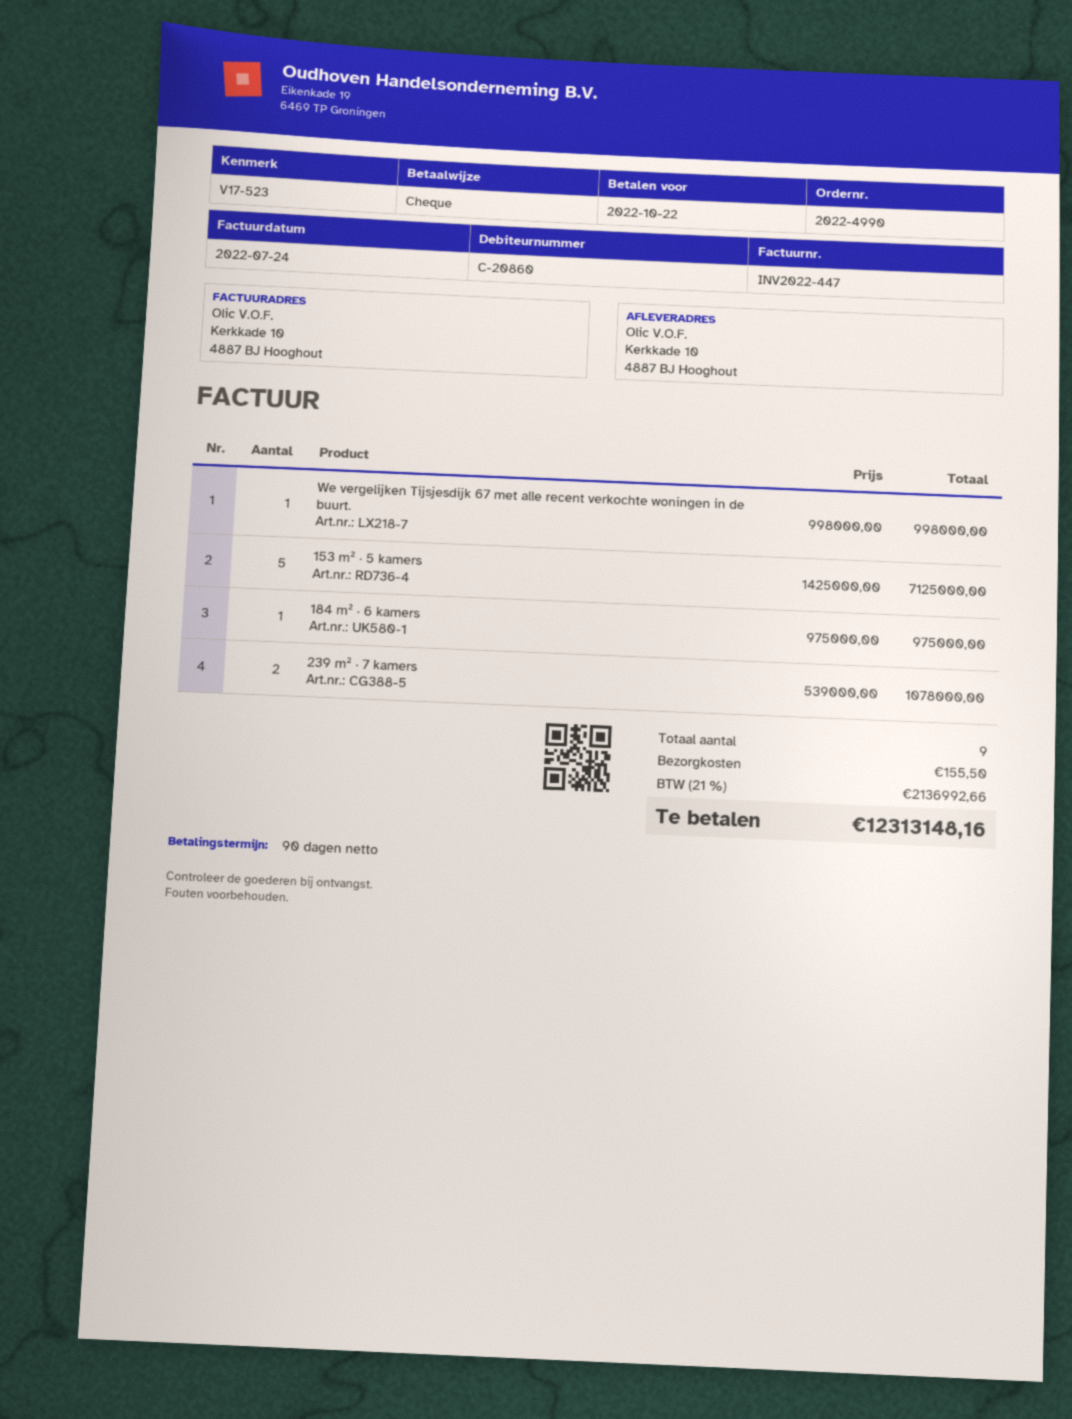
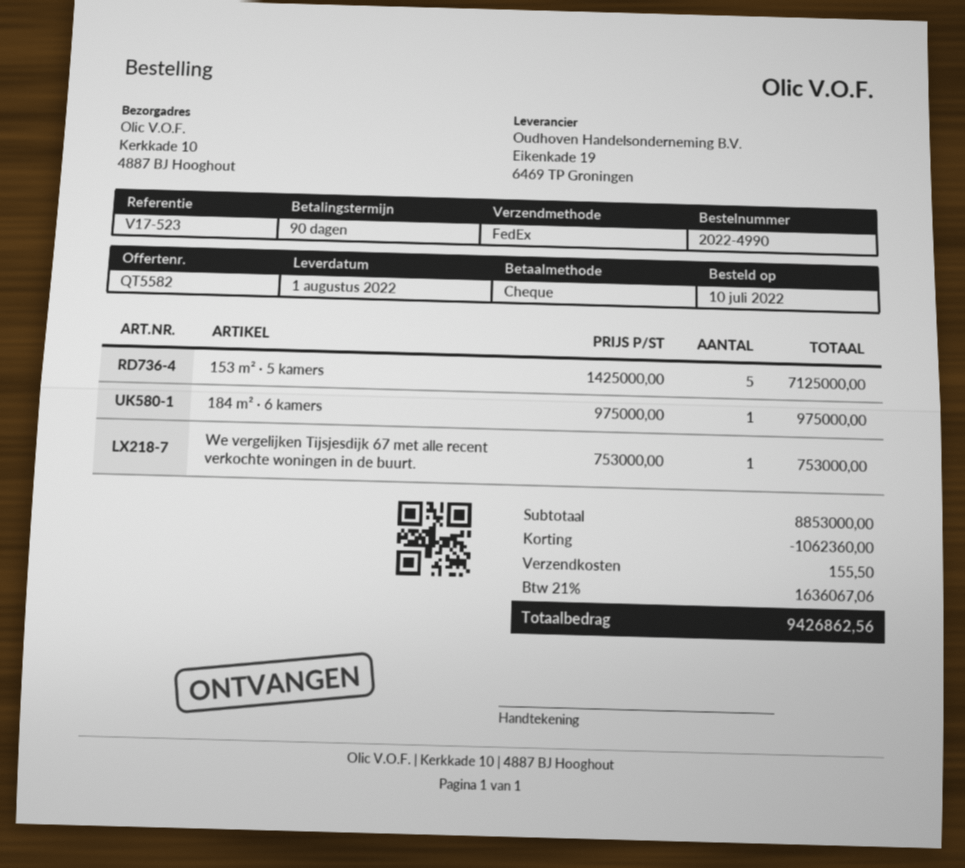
We vergelijken Tijsjesdijk 67 met alle recent verkochte woningen in de buurt.: 1 x 998000.00 = 998000.00 -> 1 x 753000.00 = 753000.00
239 m² · 7 kamers: 2 x 539000.00 = 1078000.00 -> none
discount: none -> 1062360.00
tax: 21% = 2136992.66 -> 21% = 1636067.06
total: 12313148.16 -> 9426862.56

